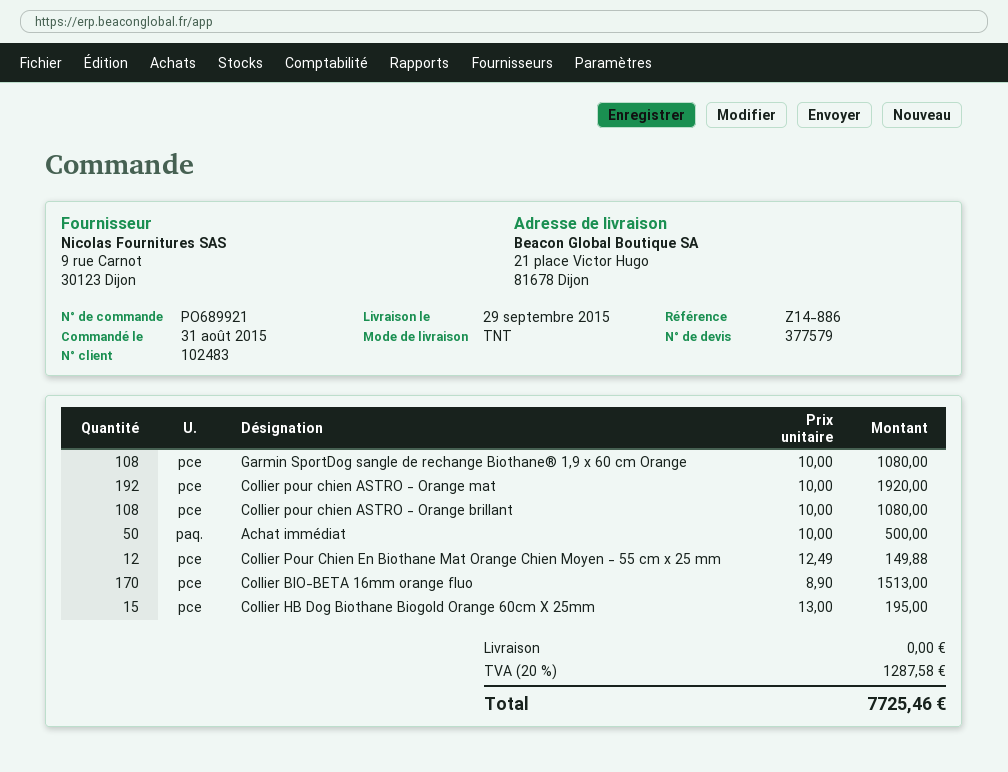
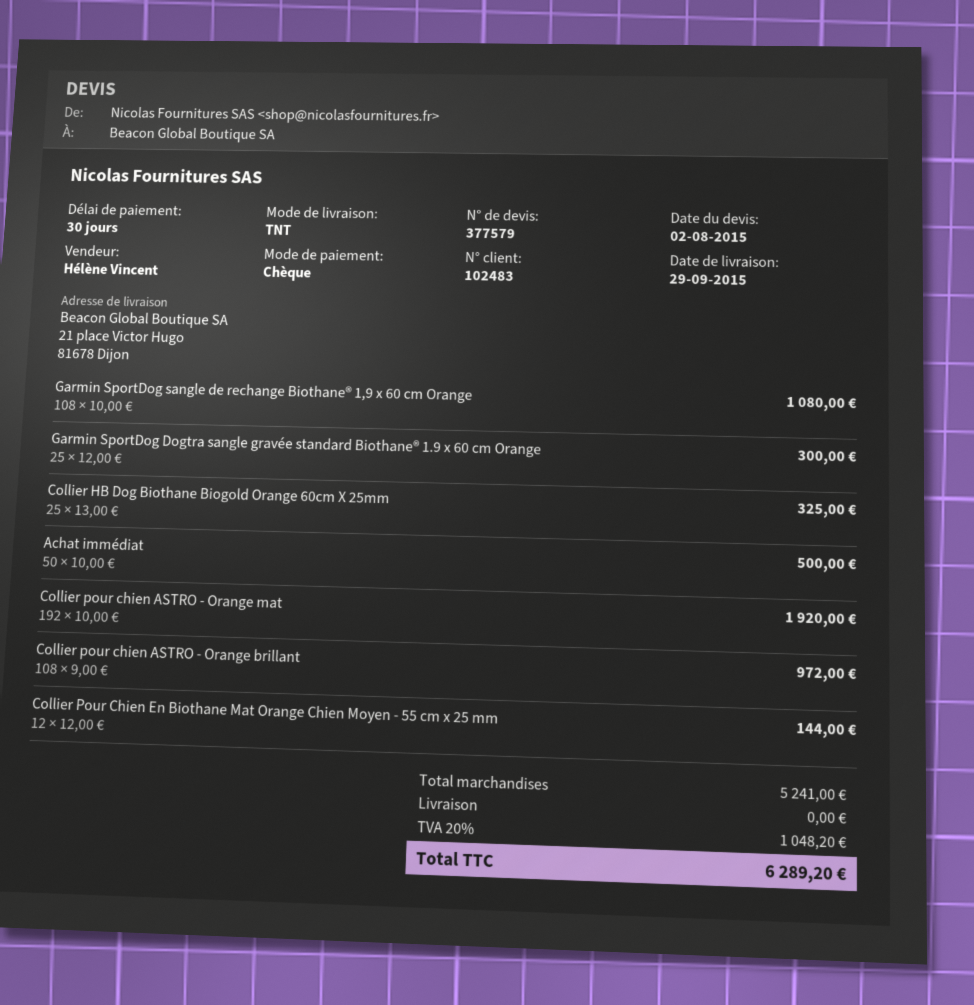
Collier pour chien ASTRO - Orange brillant: 108 x 10.00 = 1080.00 -> 108 x 9.00 = 972.00
Collier Pour Chien En Biothane Mat Orange Chien Moyen - 55 cm x 25 mm: 12 x 12.49 = 149.88 -> 12 x 12.00 = 144.00
Collier BIO-BETA 16mm orange fluo: 170 x 8.90 = 1513.00 -> none
Collier HB Dog Biothane Biogold Orange 60cm X 25mm: 15 x 13.00 = 195.00 -> 25 x 13.00 = 325.00
Garmin SportDog Dogtra sangle gravée standard Biothane® 1.9 x 60 cm Orange: none -> 25 x 12.00 = 300.00
tax: 20% = 1287.58 -> 20% = 1048.20
total: 7725.46 -> 6289.20

